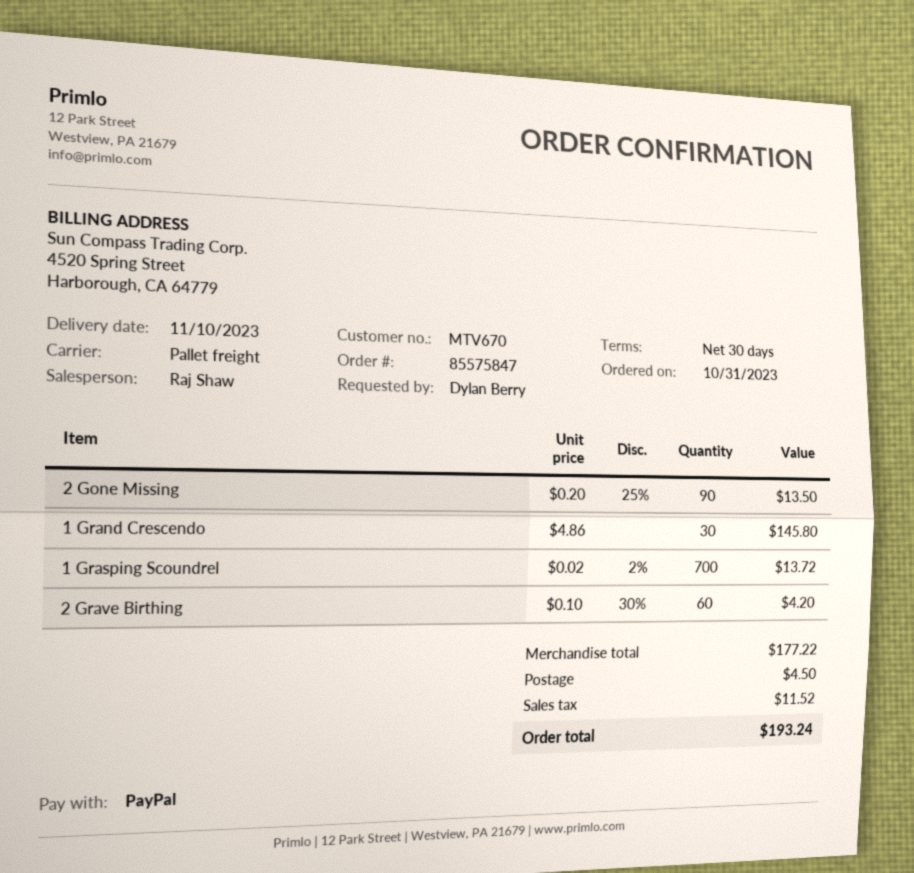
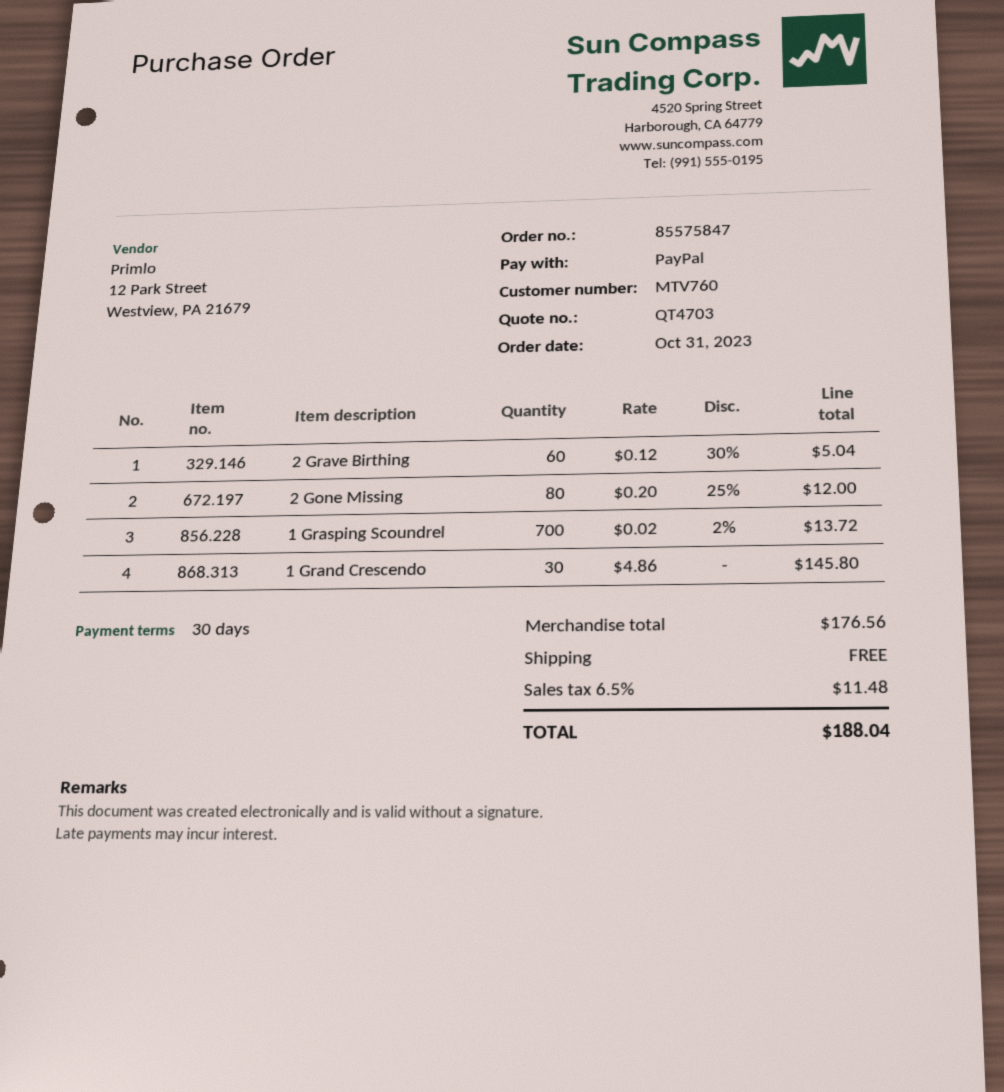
customer number: MTV670 -> MTV760
2 Gone Missing: 90 x 0.20 - 25% = 13.50 -> 80 x 0.20 - 25% = 12.00
2 Grave Birthing: 60 x 0.10 - 30% = 4.20 -> 60 x 0.12 - 30% = 5.04
subtotal: 177.22 -> 176.56
shipping: 4.50 -> 0.00
tax: 11.52 -> 11.48
total: 193.24 -> 188.04

